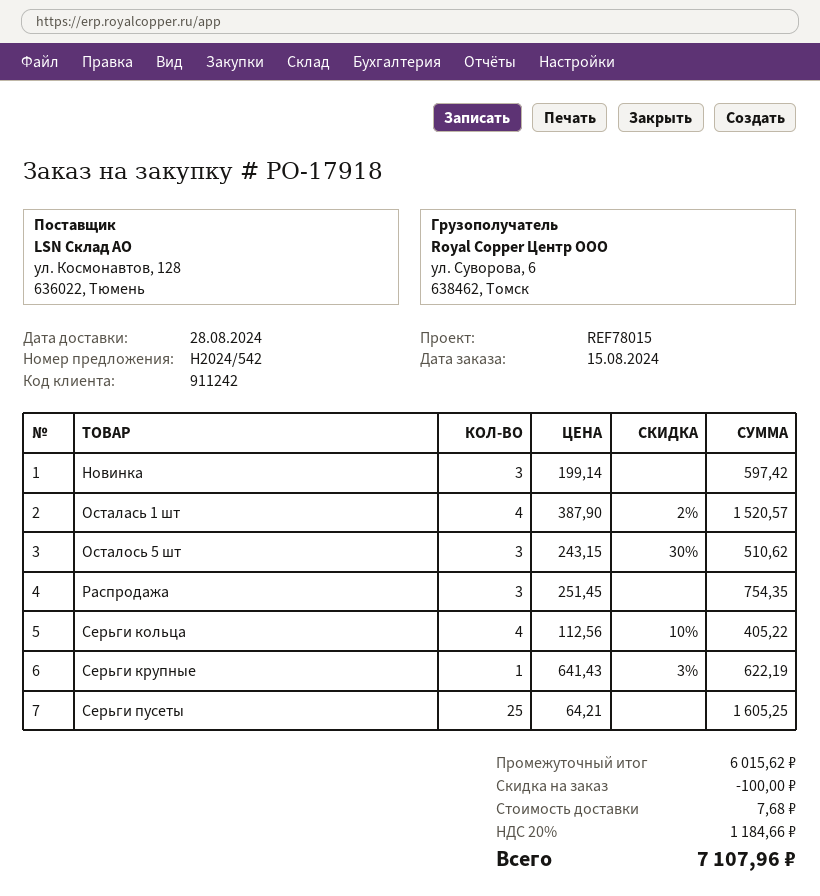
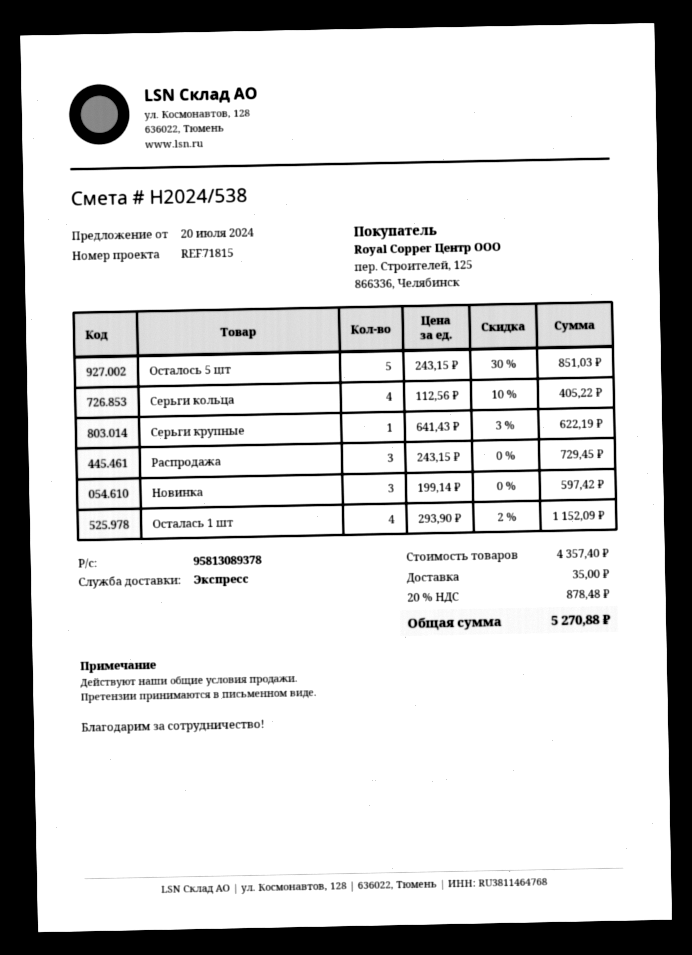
quote number: H2024/542 -> H2024/538
reference: REF78015 -> REF71815
Осталась 1 шт: 4 x 387.90 - 2% = 1520.57 -> 4 x 293.90 - 2% = 1152.09
Осталось 5 шт: 3 x 243.15 - 30% = 510.62 -> 5 x 243.15 - 30% = 851.03
Распродажа: 3 x 251.45 = 754.35 -> 3 x 243.15 = 729.45
Серьги пусеты: 25 x 64.21 = 1605.25 -> none
subtotal: 6015.62 -> 4357.40
discount: 100.00 -> none
shipping: 7.68 -> 35.00
tax: 20% = 1184.66 -> 20% = 878.48
total: 7107.96 -> 5270.88

